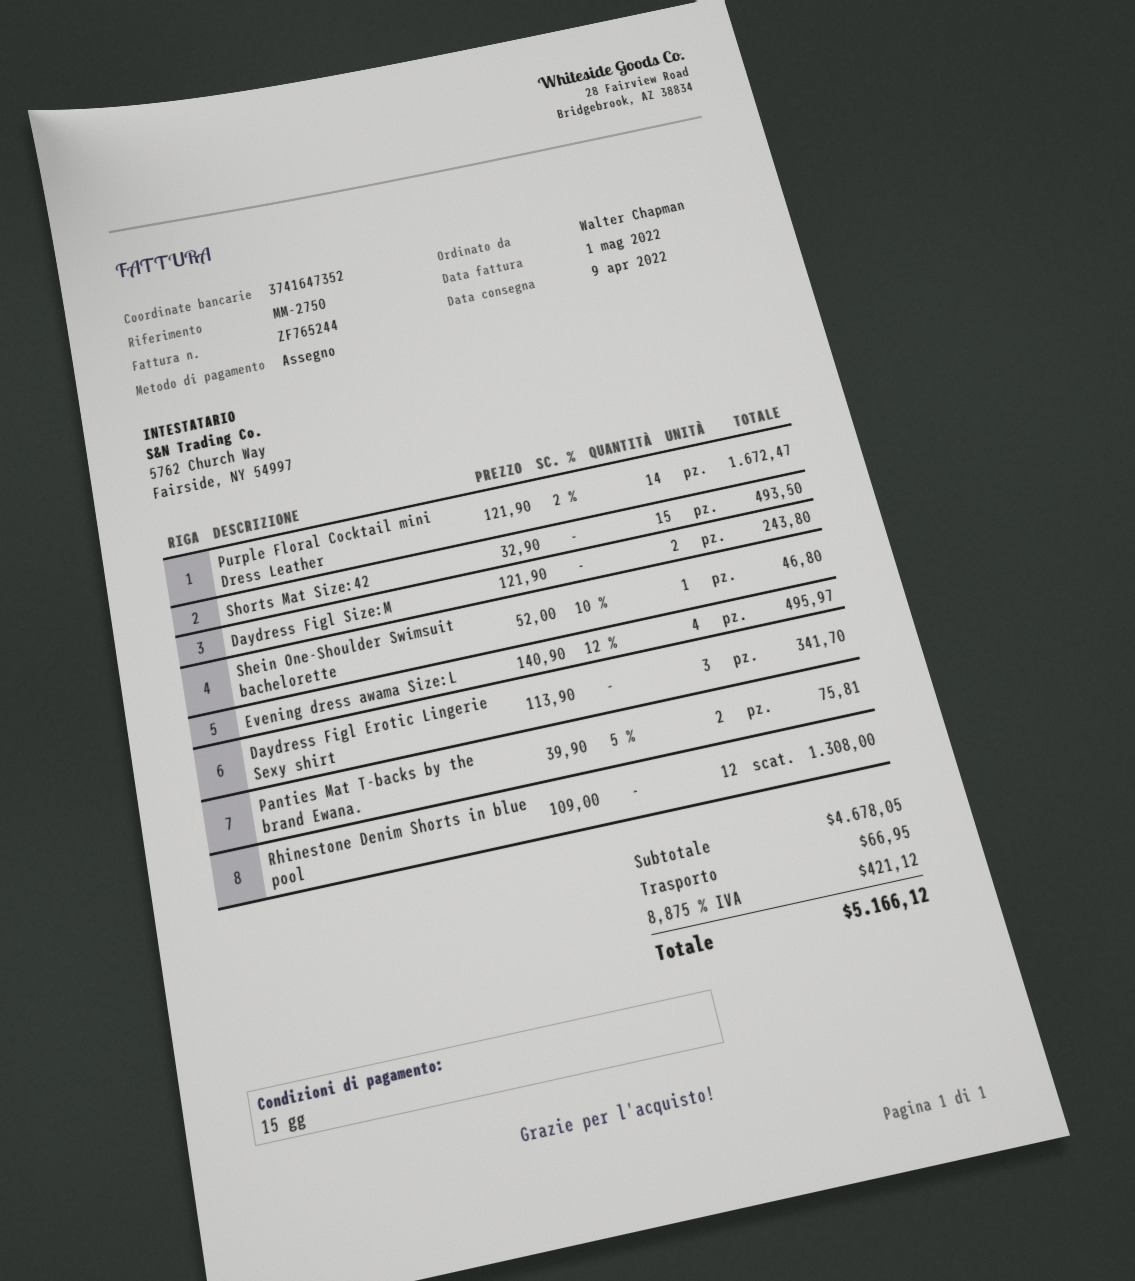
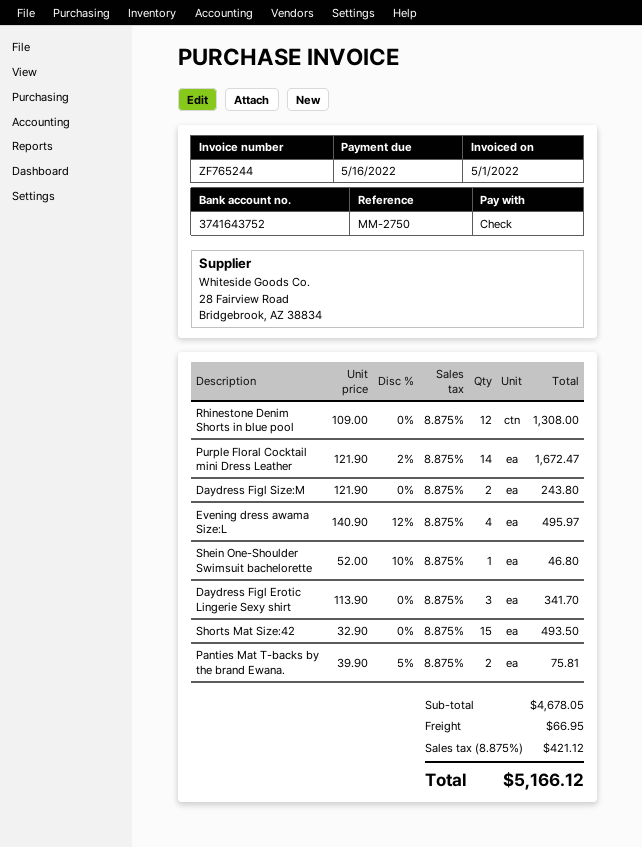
bank account: 3741647352 -> 3741643752

